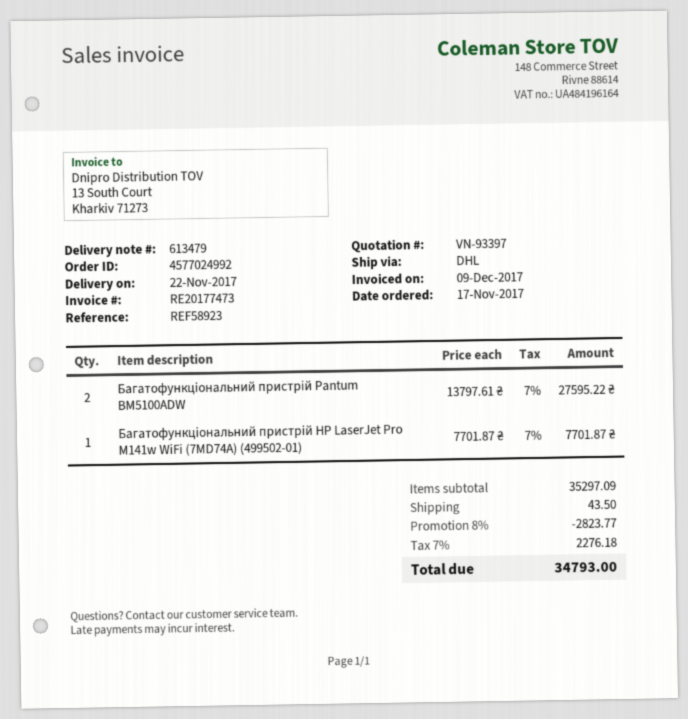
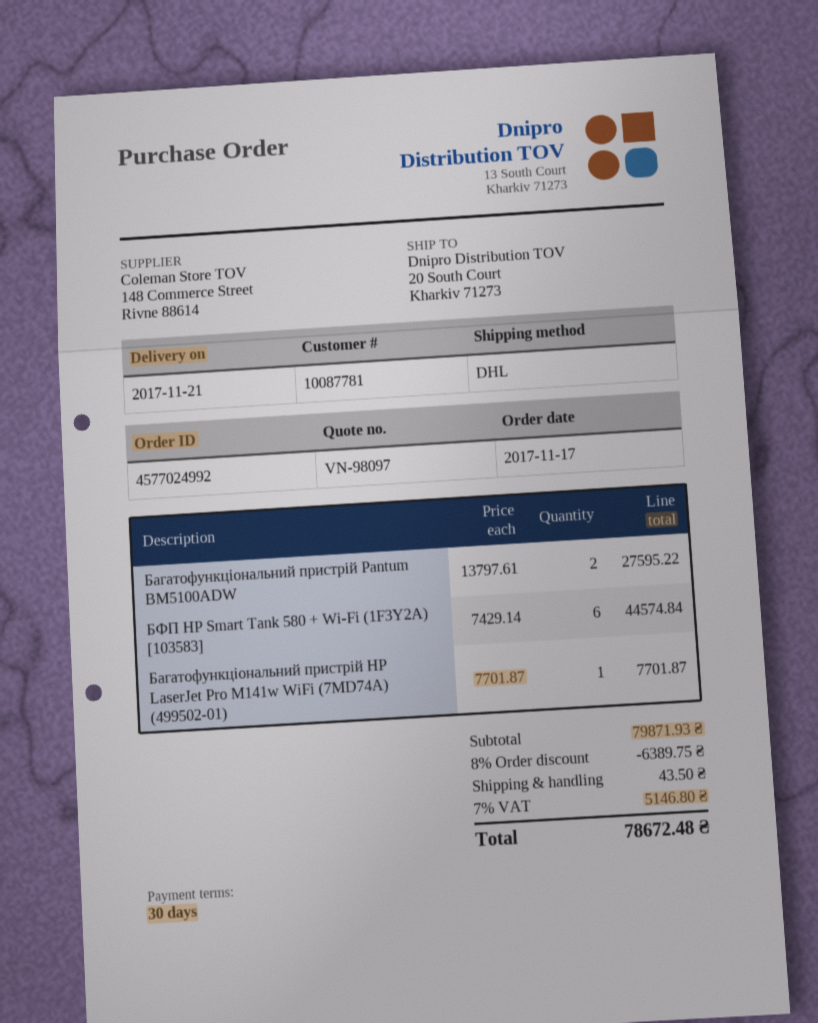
quote number: VN-93397 -> VN-98097
delivery date: 2017-11-22 -> 2017-11-21
БФП HP Smart Tank 580 + Wi-Fi (1F3Y2A) [103583]: none -> 6 x 7429.14 = 44574.84
subtotal: 35297.09 -> 79871.93
discount: 8% = 2823.77 -> 8% = 6389.75
tax: 7% = 2276.18 -> 7% = 5146.80
total: 34793.00 -> 78672.48

